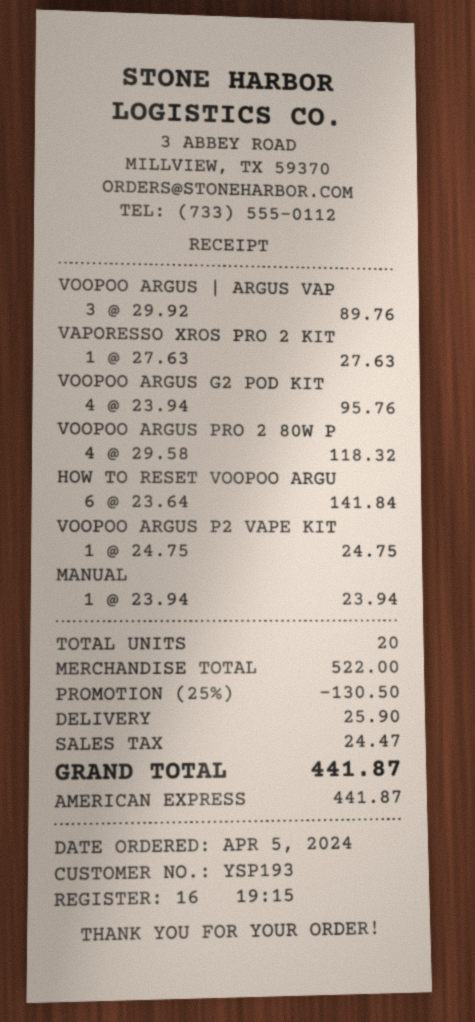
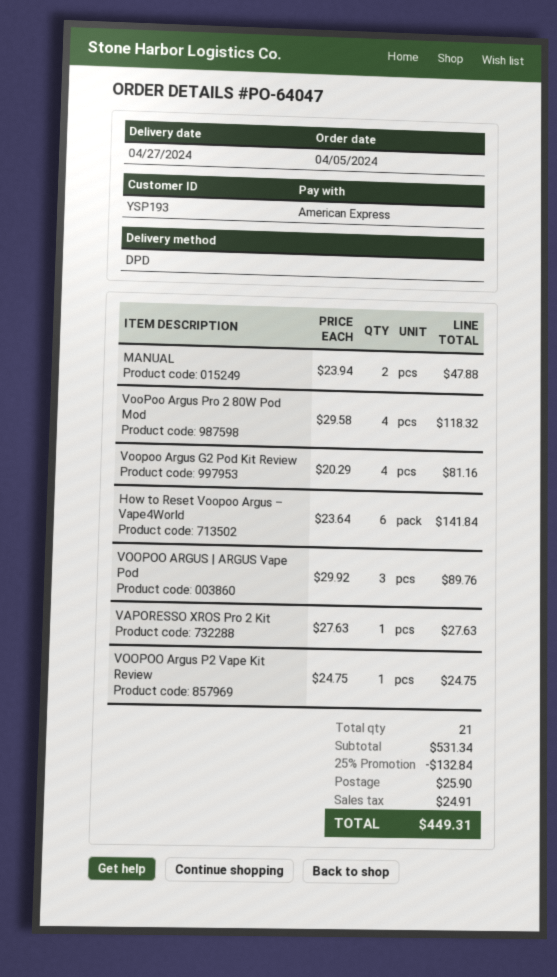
VOOPOO ARGUS G2 POD KIT: 4 x 23.94 = 95.76 -> 4 x 20.29 = 81.16
MANUAL: 1 x 23.94 = 23.94 -> 2 x 23.94 = 47.88
total quantity: 20 -> 21
subtotal: 522.00 -> 531.34
discount: 25% = 130.50 -> 25% = 132.84
tax: 24.47 -> 24.91
total: 441.87 -> 449.31

